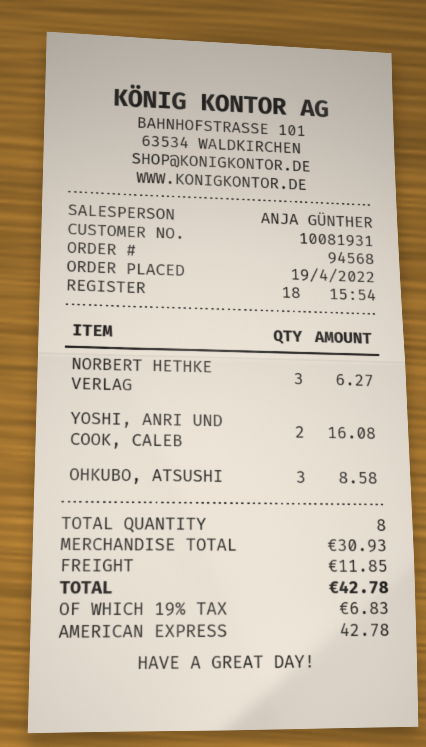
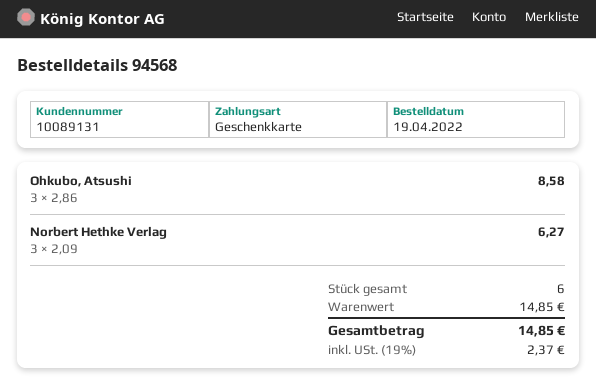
customer number: 10081931 -> 10089131
payment method: American Express -> gift card
YOSHI, ANRI UND COOK, CALEB: 2 for 16.08 -> none
total quantity: 8 -> 6
subtotal: 30.93 -> 14.85
shipping: 11.85 -> none
tax: 19% = 6.83 -> 19% = 2.37
total: 42.78 -> 14.85

